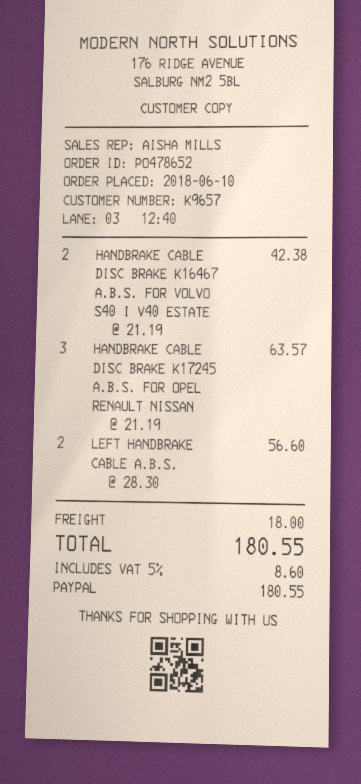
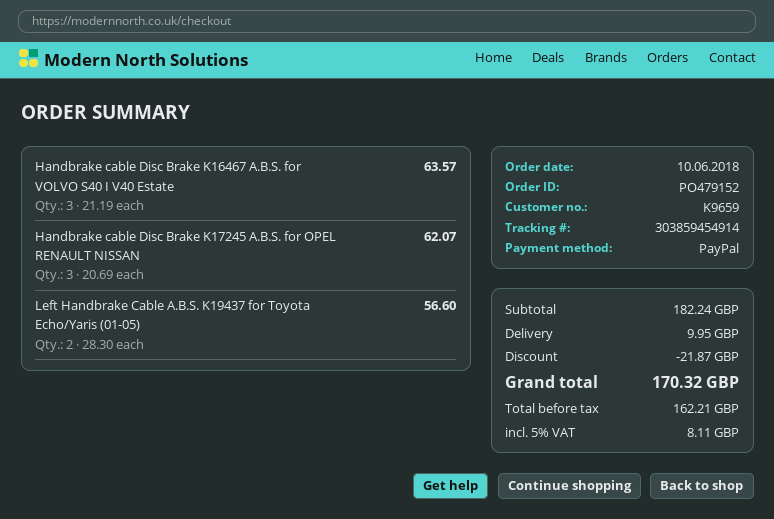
order number: PO478652 -> PO479152
customer number: K9657 -> K9659
HANDBRAKE CABLE DISC BRAKE K16467 A.B.S. FOR VOLVO S40 I V40 ESTATE: 2 x 21.19 = 42.38 -> 3 x 21.19 = 63.57
HANDBRAKE CABLE DISC BRAKE K17245 A.B.S. FOR OPEL RENAULT NISSAN: 3 x 21.19 = 63.57 -> 3 x 20.69 = 62.07
discount: none -> 21.87
shipping: 18.00 -> 9.95
tax: 5% = 8.60 -> 5% = 8.11
total: 180.55 -> 170.32

